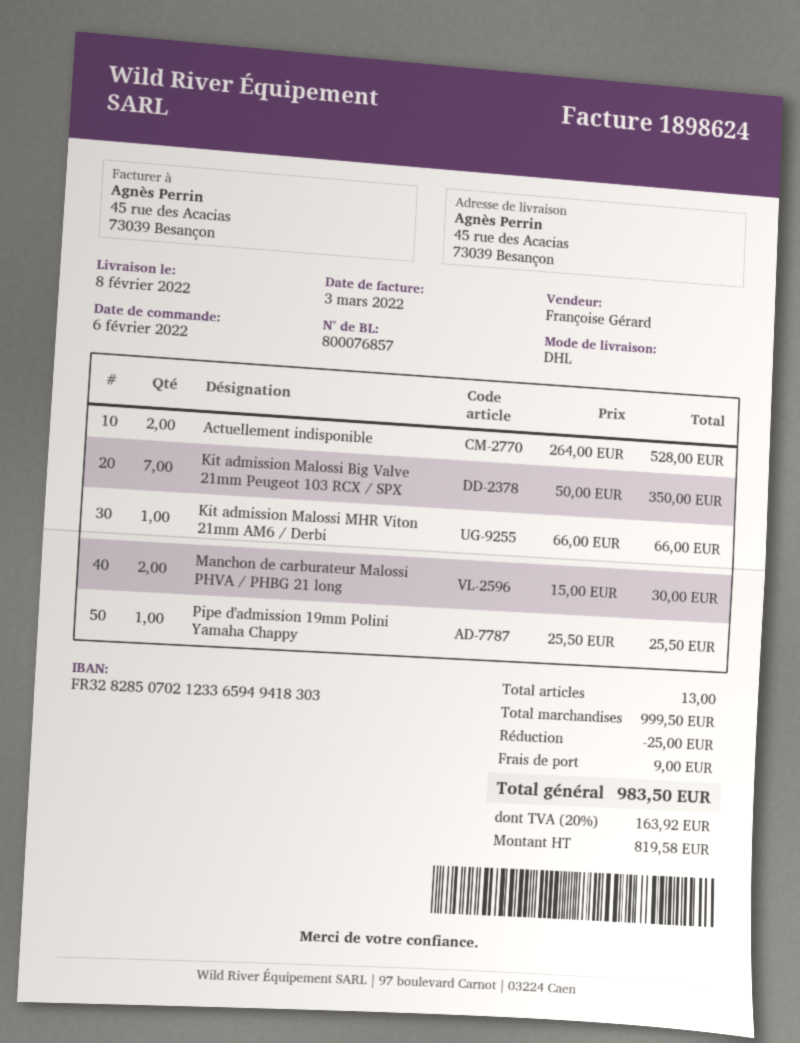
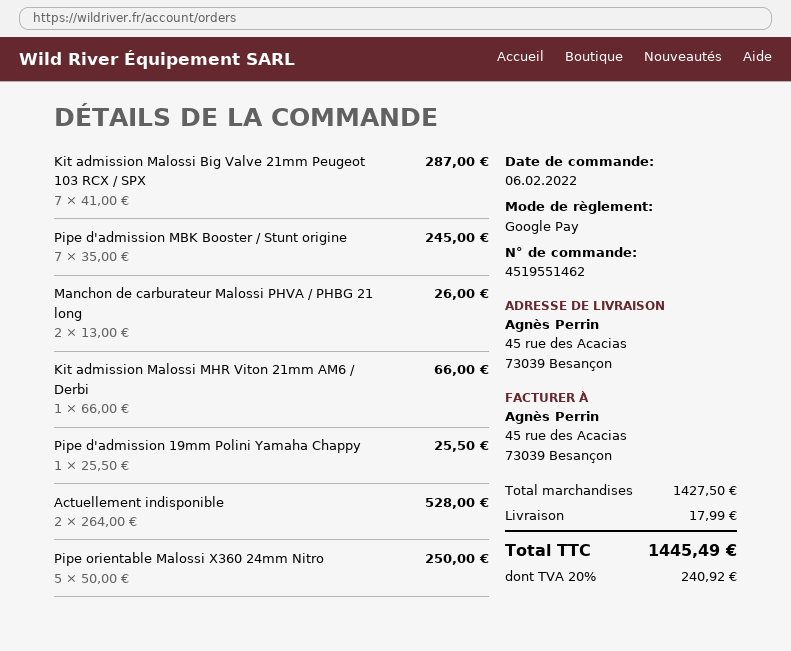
Kit admission Malossi Big Valve 21mm Peugeot 103 RCX / SPX: 7 x 50.00 = 350.00 -> 7 x 41.00 = 287.00
Manchon de carburateur Malossi PHVA / PHBG 21 long: 2 x 15.00 = 30.00 -> 2 x 13.00 = 26.00
Pipe d'admission MBK Booster / Stunt origine: none -> 7 x 35.00 = 245.00
Pipe orientable Malossi X360 24mm Nitro: none -> 5 x 50.00 = 250.00
subtotal: 999.50 -> 1427.50
discount: 25.00 -> none
shipping: 9.00 -> 17.99
tax: 20% = 163.92 -> 20% = 240.92
total: 983.50 -> 1445.49

